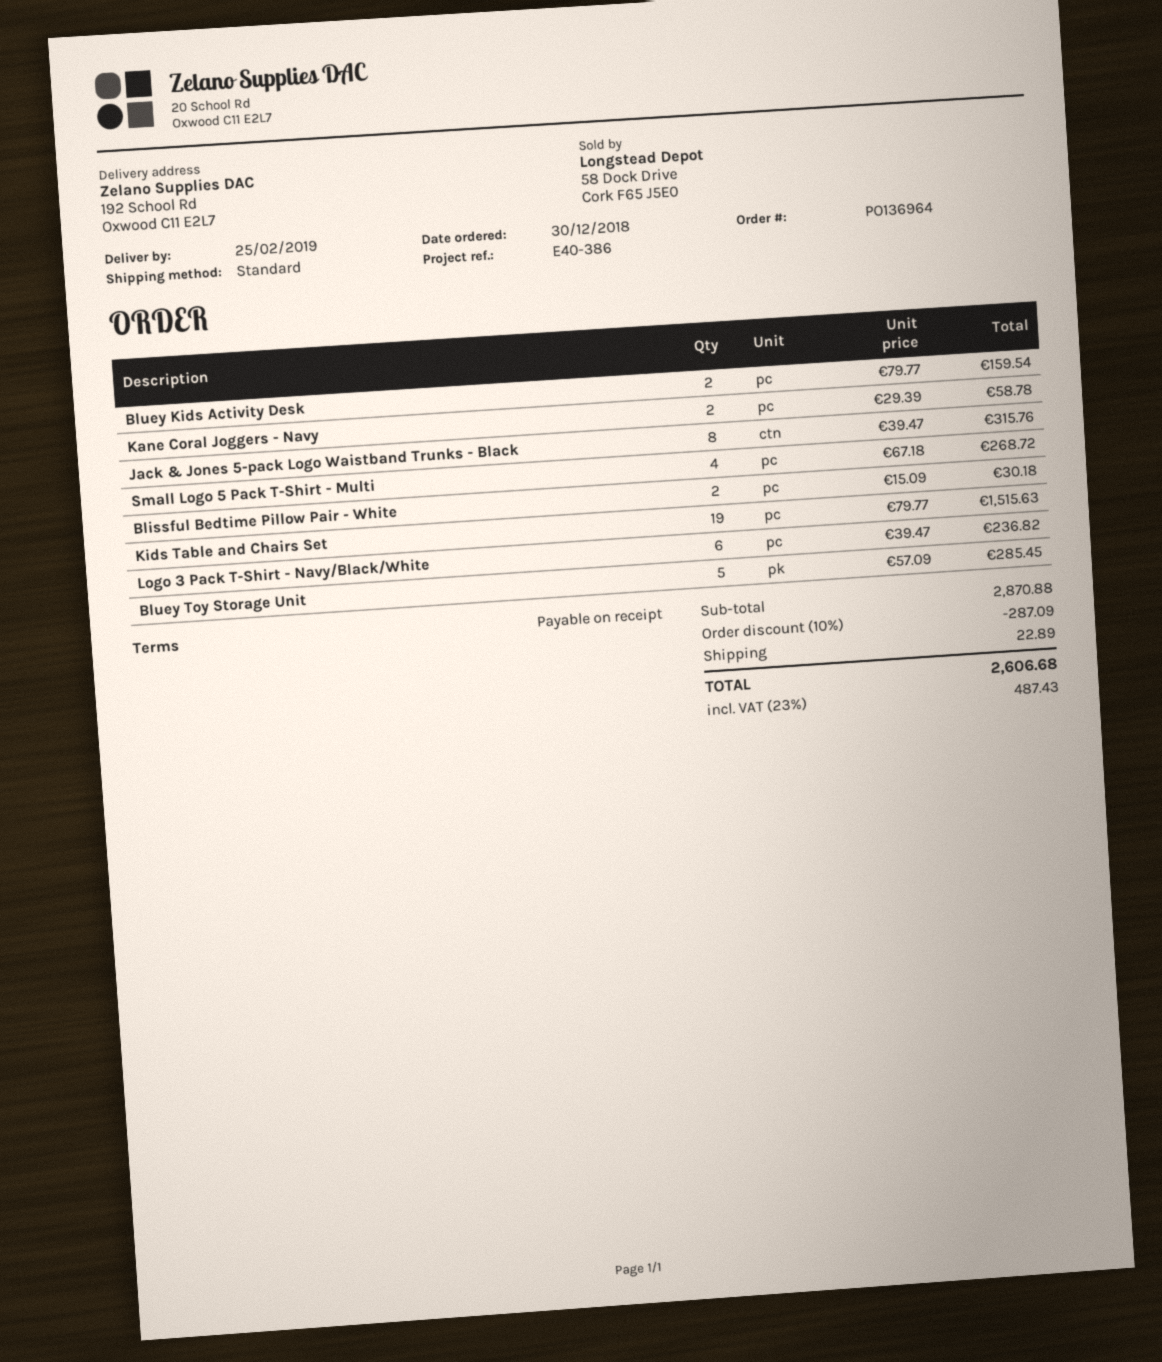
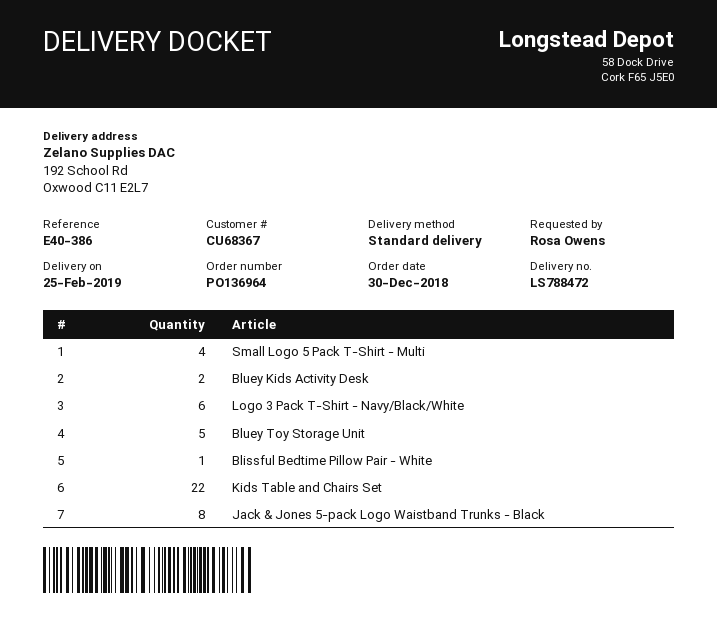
Kane Coral Joggers - Navy: 2 -> none
Blissful Bedtime Pillow Pair - White: 2 -> 1
Kids Table and Chairs Set: 19 -> 22

